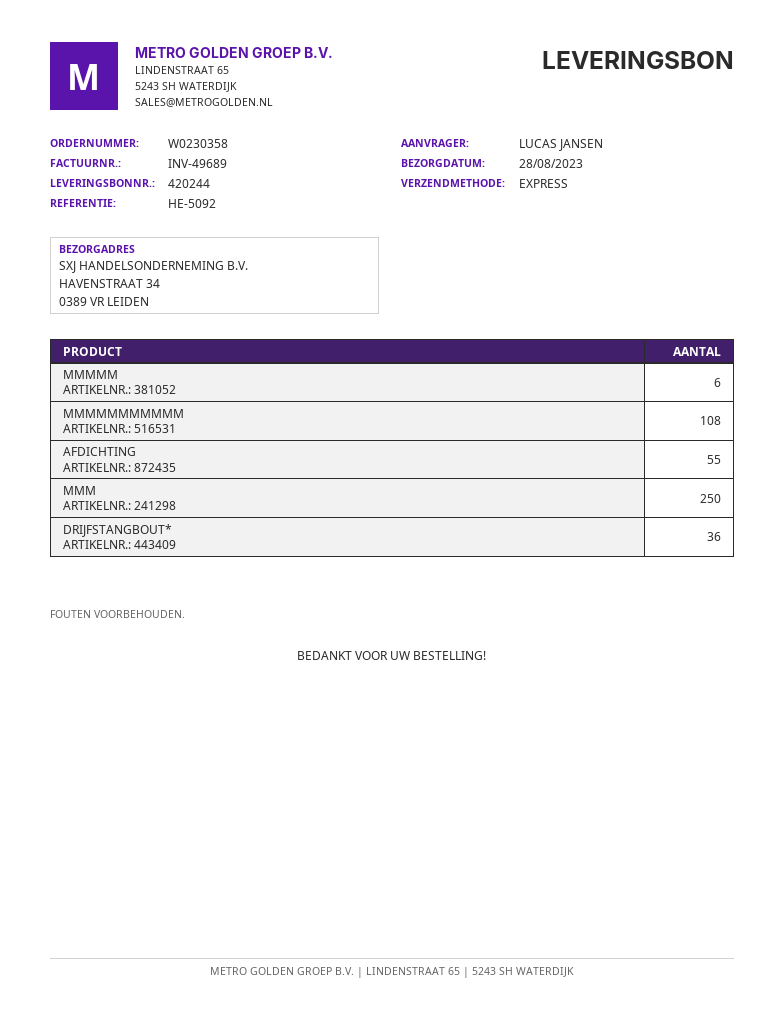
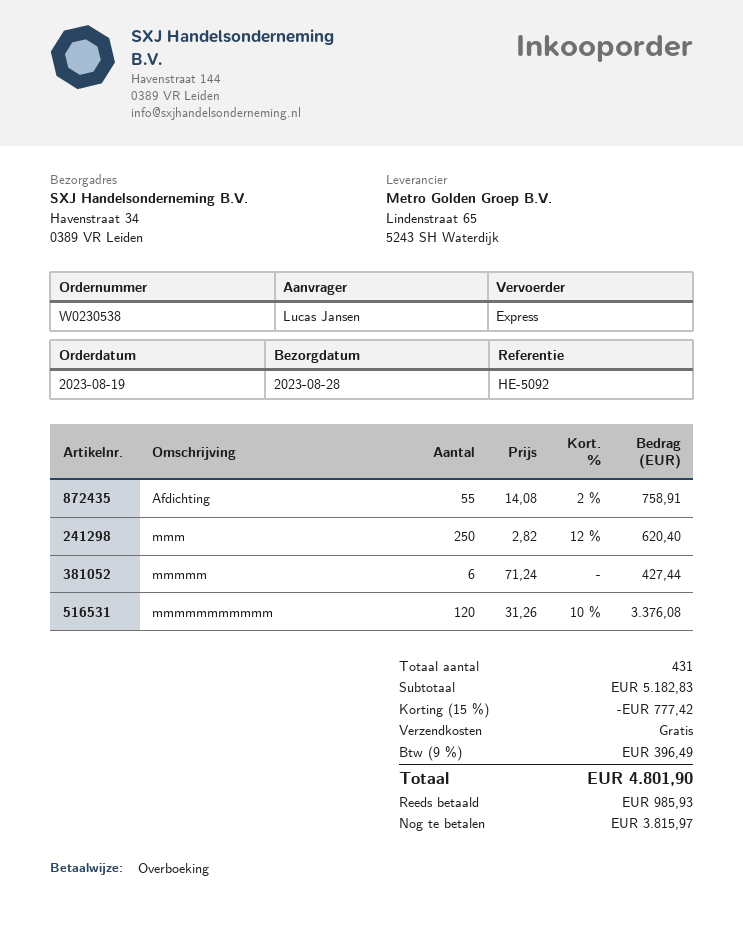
order number: W0230358 -> W0230538
MMMMMMMMMMM: 108 -> 120
DRIJFSTANGBOUT*: 36 -> none

